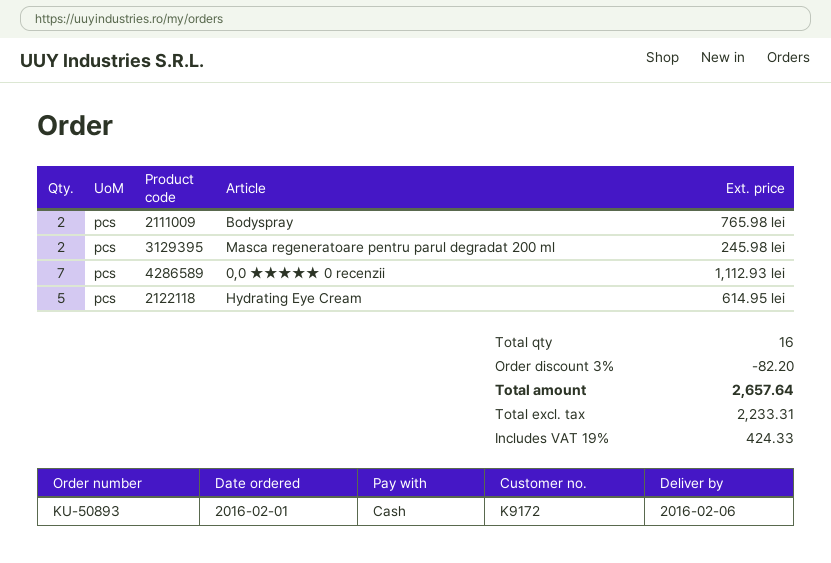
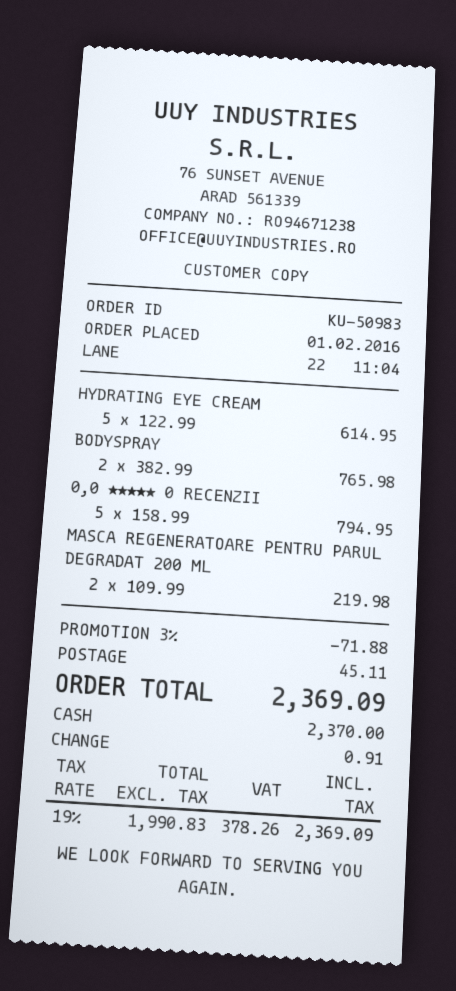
order number: KU-50893 -> KU-50983
Masca regeneratoare pentru parul degradat 200 ml: 2 for 245.98 -> 2 for 219.98
0,0 ★★★★★ 0 recenzii: 7 for 1112.93 -> 5 for 794.95
discount: 3% = 82.20 -> 3% = 71.88
shipping: none -> 45.11
net: 2233.31 -> 1990.83
tax: 19% = 424.33 -> 19% = 378.26
total: 2657.64 -> 2369.09

